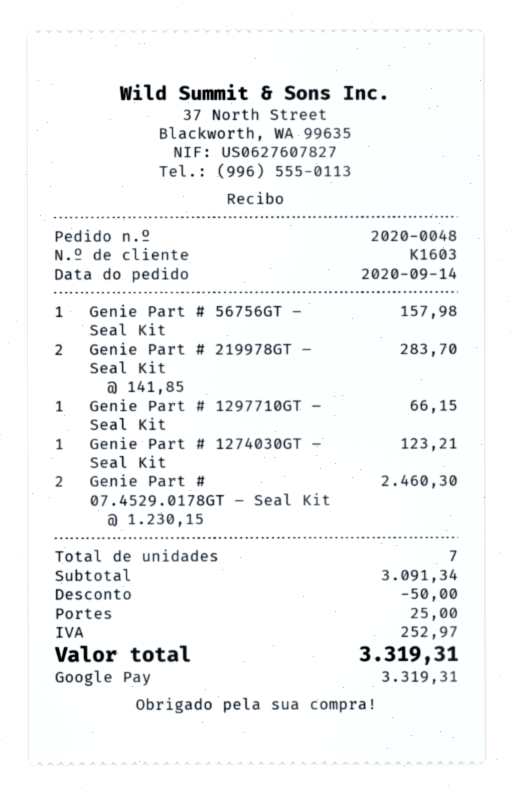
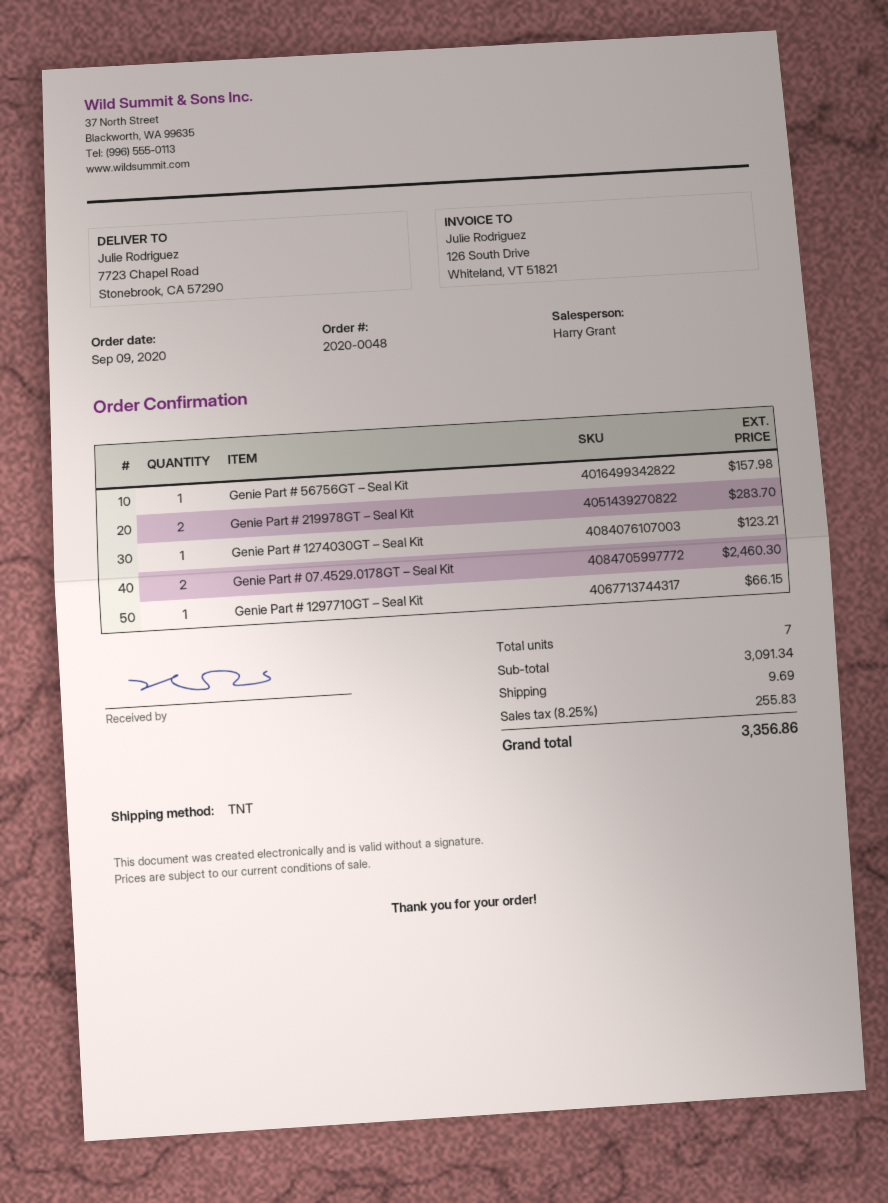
order date: 2020-09-14 -> 2020-09-09
discount: 50.00 -> none
shipping: 25.00 -> 9.69
tax: 252.97 -> 255.83
total: 3319.31 -> 3356.86

